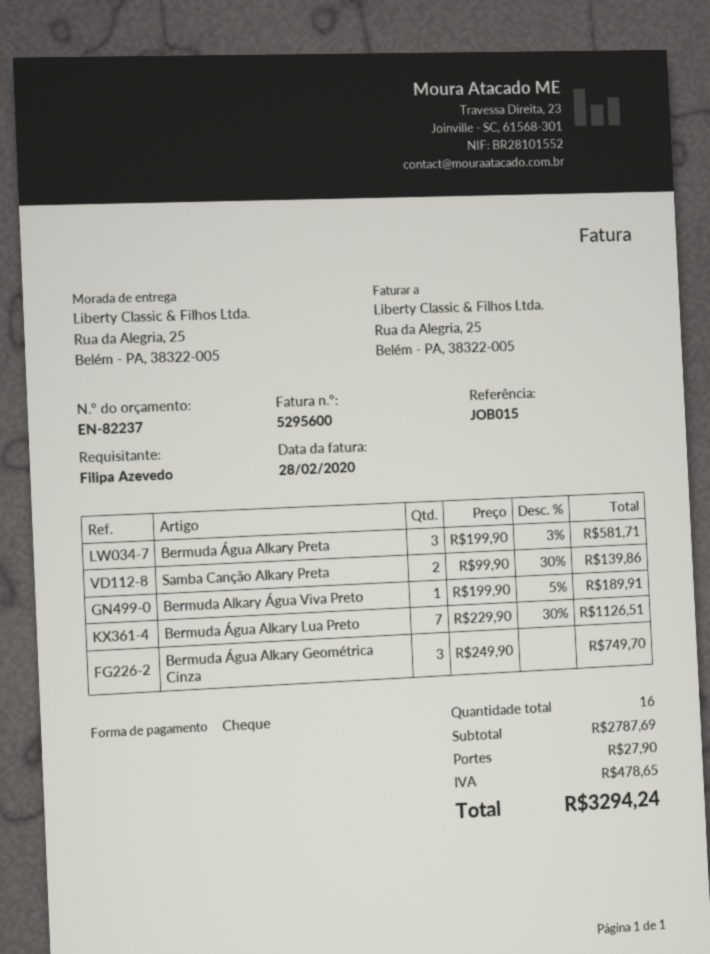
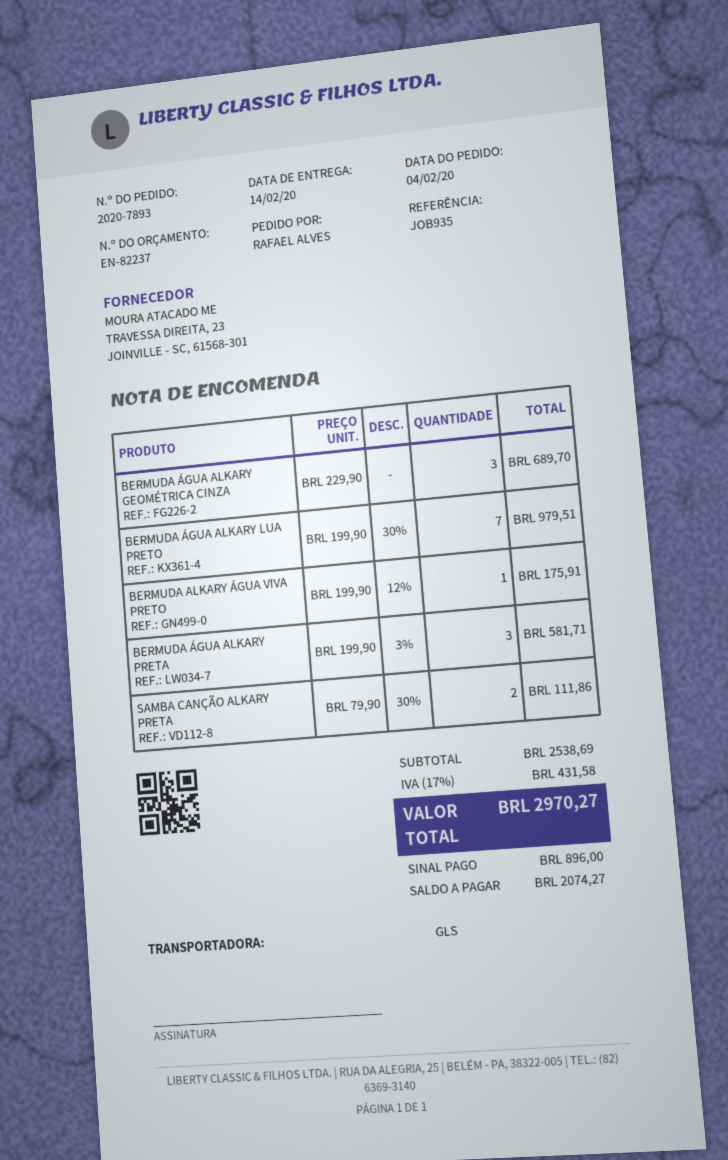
reference: JOB015 -> JOB935
ordered by: Filipa Azevedo -> RAFAEL ALVES
Samba Canção Alkary Preta: 2 x 99.90 - 30% = 139.86 -> 2 x 79.90 - 30% = 111.86
Bermuda Alkary Água Viva Preto: 1 x 199.90 - 5% = 189.91 -> 1 x 199.90 - 12% = 175.91
Bermuda Água Alkary Lua Preto: 7 x 229.90 - 30% = 1126.51 -> 7 x 199.90 - 30% = 979.51
Bermuda Água Alkary Geométrica Cinza: 3 x 249.90 = 749.70 -> 3 x 229.90 = 689.70
subtotal: 2787.69 -> 2538.69
shipping: 27.90 -> none
tax: 478.65 -> 431.58
total: 3294.24 -> 2970.27

